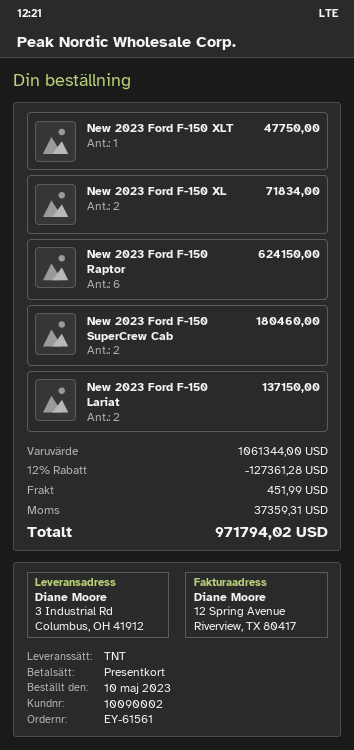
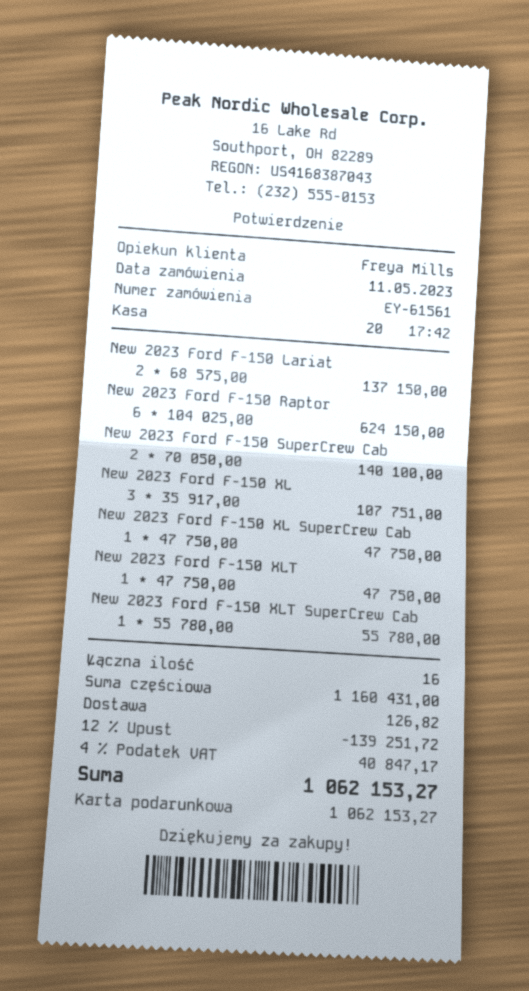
order date: 2023-05-10 -> 2023-05-11
New 2023 Ford F-150 XL: 2 for 71834.00 -> 3 for 107751.00
New 2023 Ford F-150 SuperCrew Cab: 2 for 180460.00 -> 2 for 140100.00
New 2023 Ford F-150 XL SuperCrew Cab: none -> 1 for 47750.00
New 2023 Ford F-150 XLT SuperCrew Cab: none -> 1 for 55780.00
subtotal: 1061344.00 -> 1160431.00
discount: 12% = 127361.28 -> 12% = 139251.72
shipping: 451.99 -> 126.82
tax: 37359.31 -> 40847.17
total: 971794.02 -> 1062153.27

